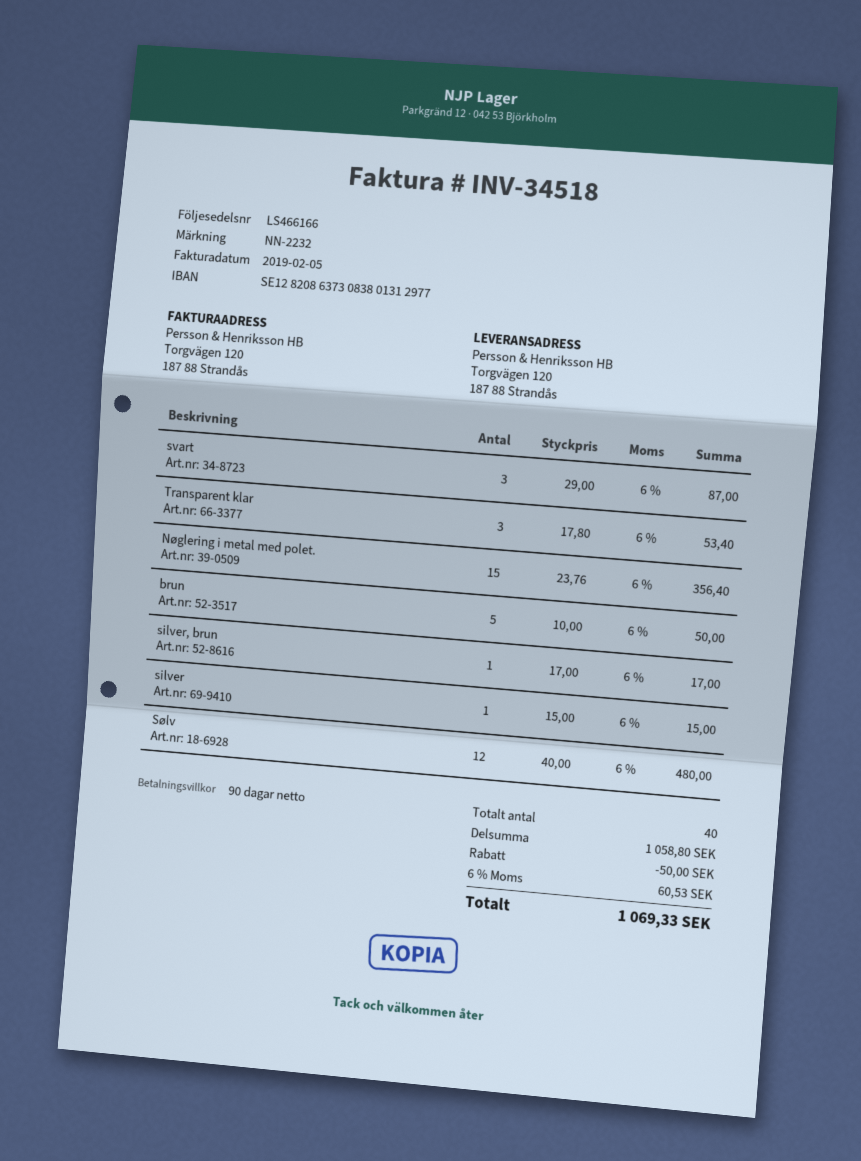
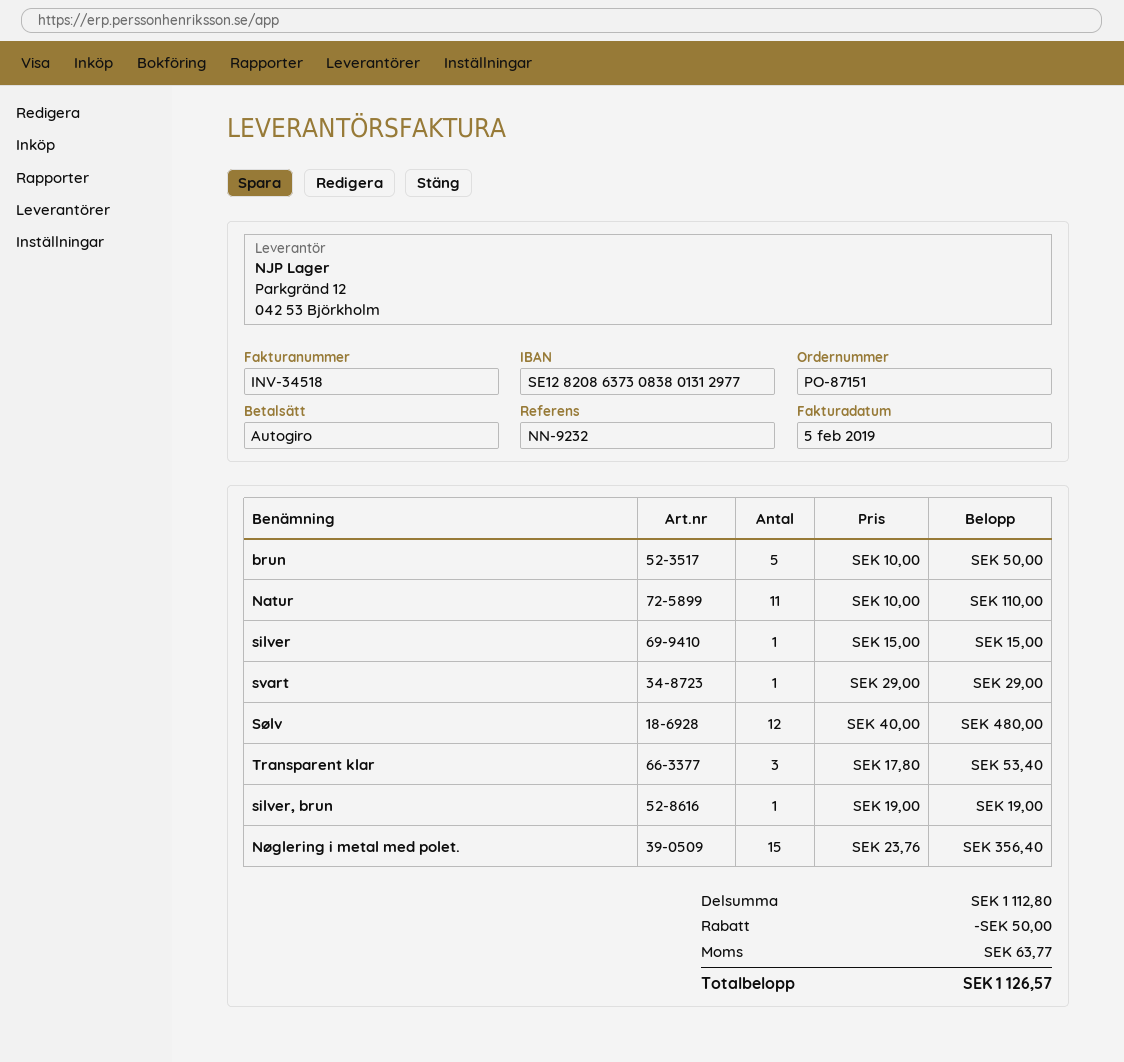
reference: NN-2232 -> NN-9232
svart: 3 x 29.00 = 87.00 -> 1 x 29.00 = 29.00
silver, brun: 1 x 17.00 = 17.00 -> 1 x 19.00 = 19.00
Natur: none -> 11 x 10.00 = 110.00
subtotal: 1058.80 -> 1112.80
tax: 60.53 -> 63.77
total: 1069.33 -> 1126.57

